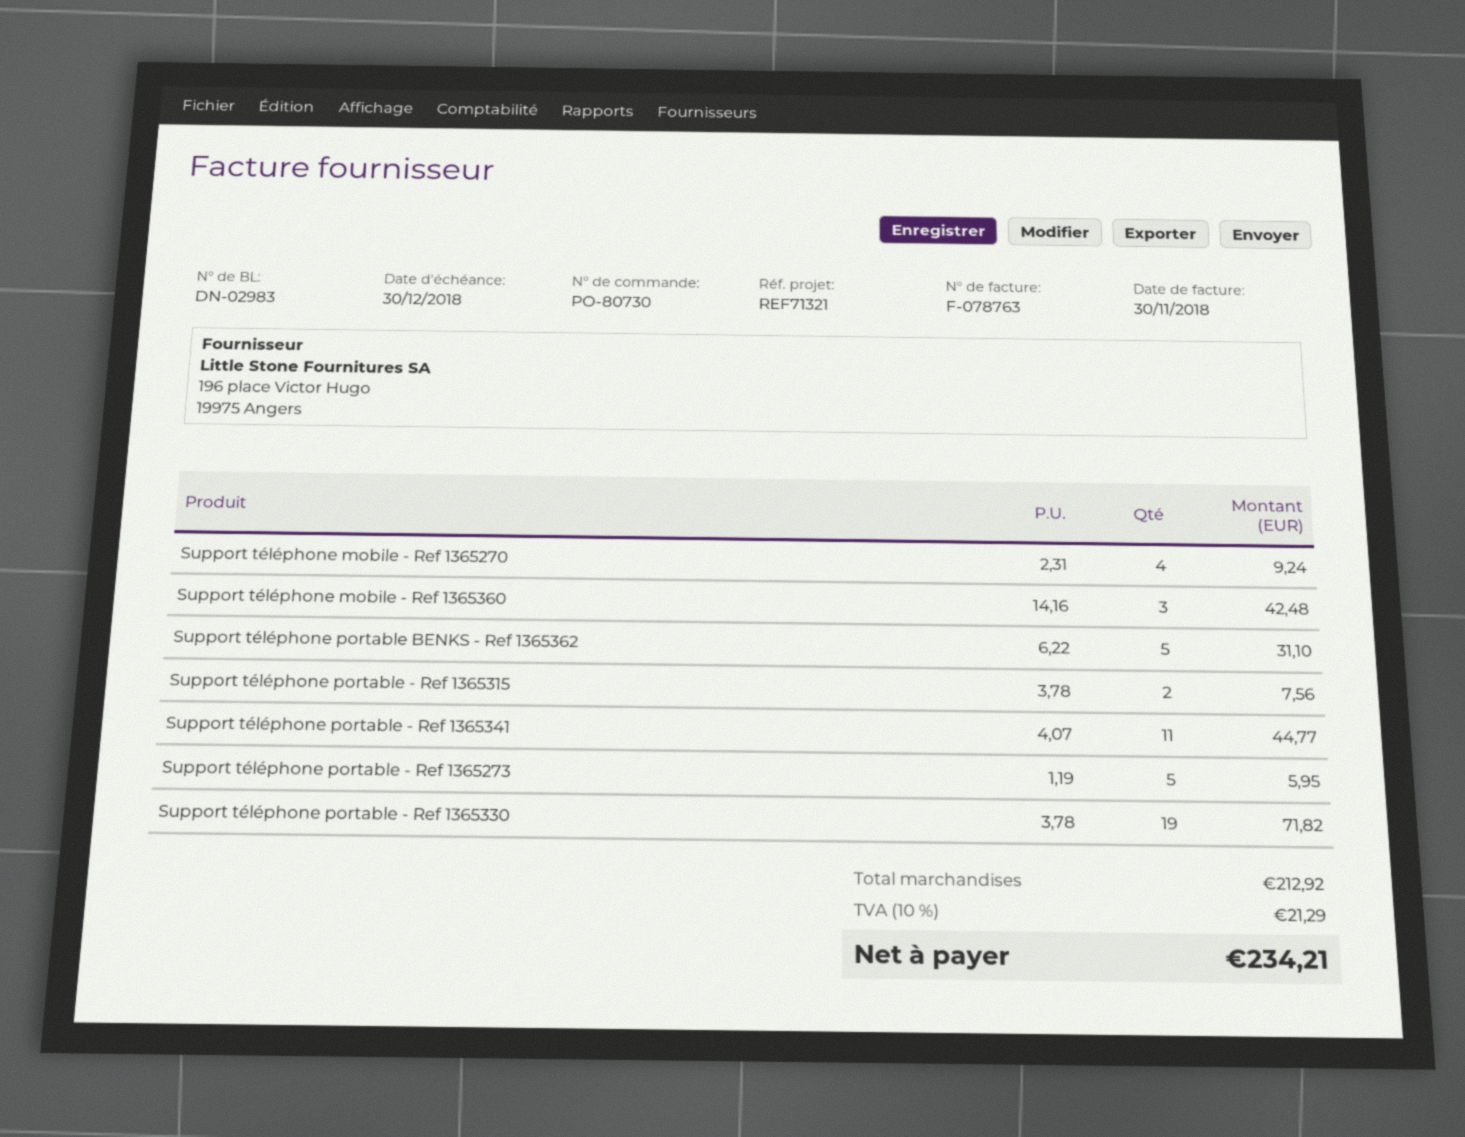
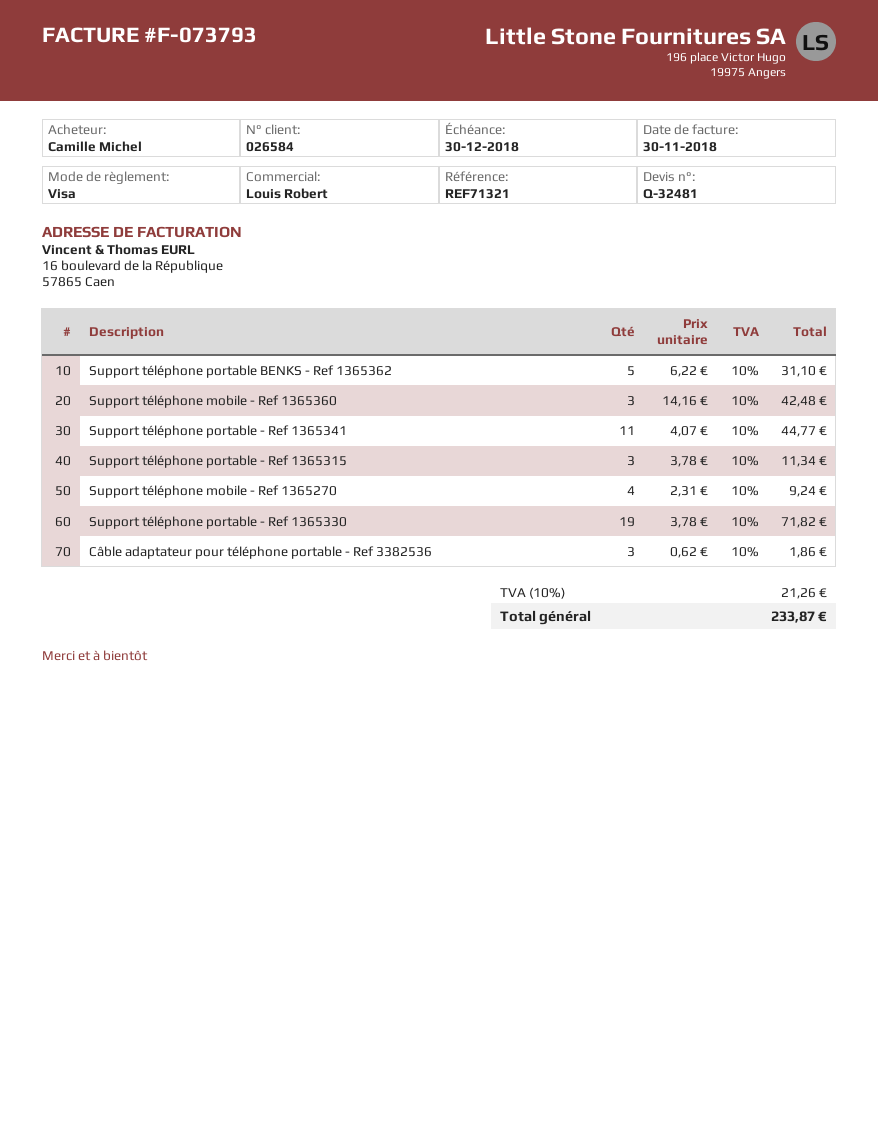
invoice number: F-078763 -> F-073793
Support téléphone portable - Ref 1365315: 2 x 3.78 = 7.56 -> 3 x 3.78 = 11.34
Support téléphone portable - Ref 1365273: 5 x 1.19 = 5.95 -> none
Câble adaptateur pour téléphone portable - Ref 3382536: none -> 3 x 0.62 = 1.86
tax: 10% = 21.29 -> 10% = 21.26
total: 234.21 -> 233.87

